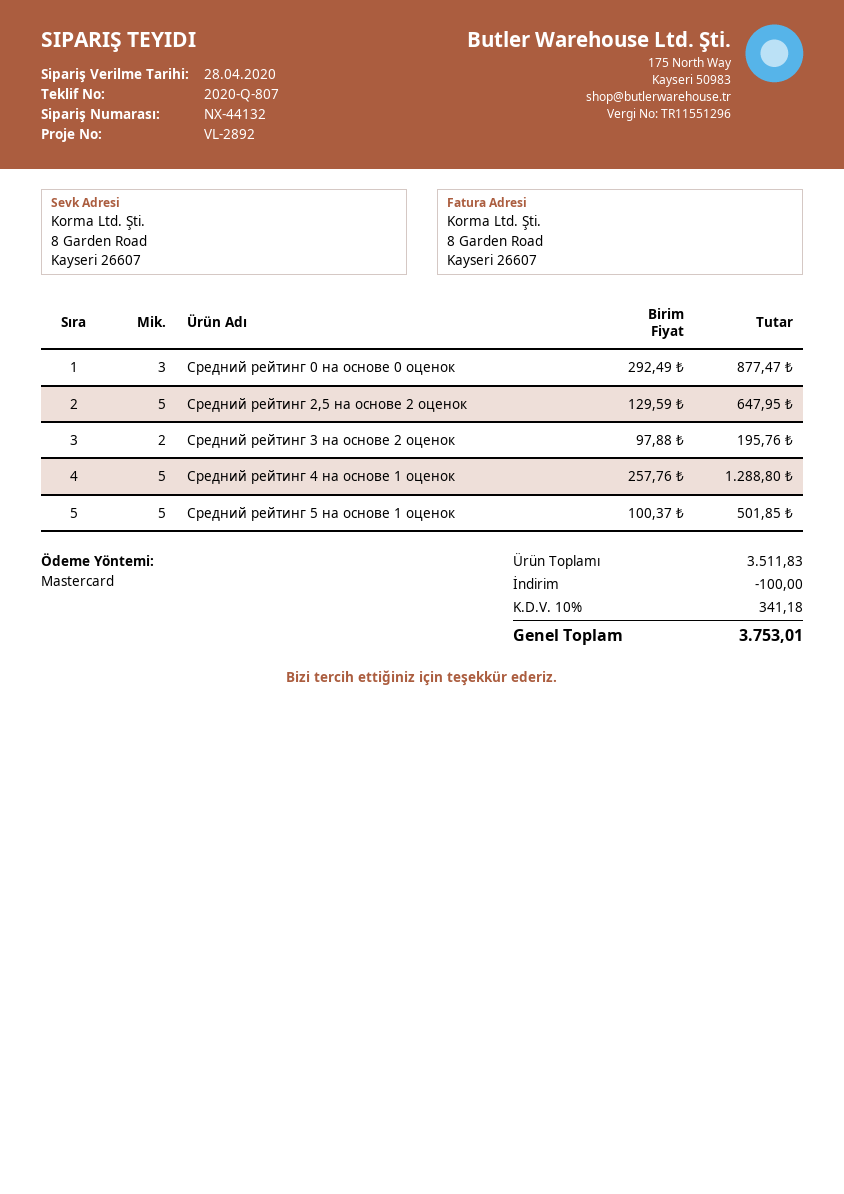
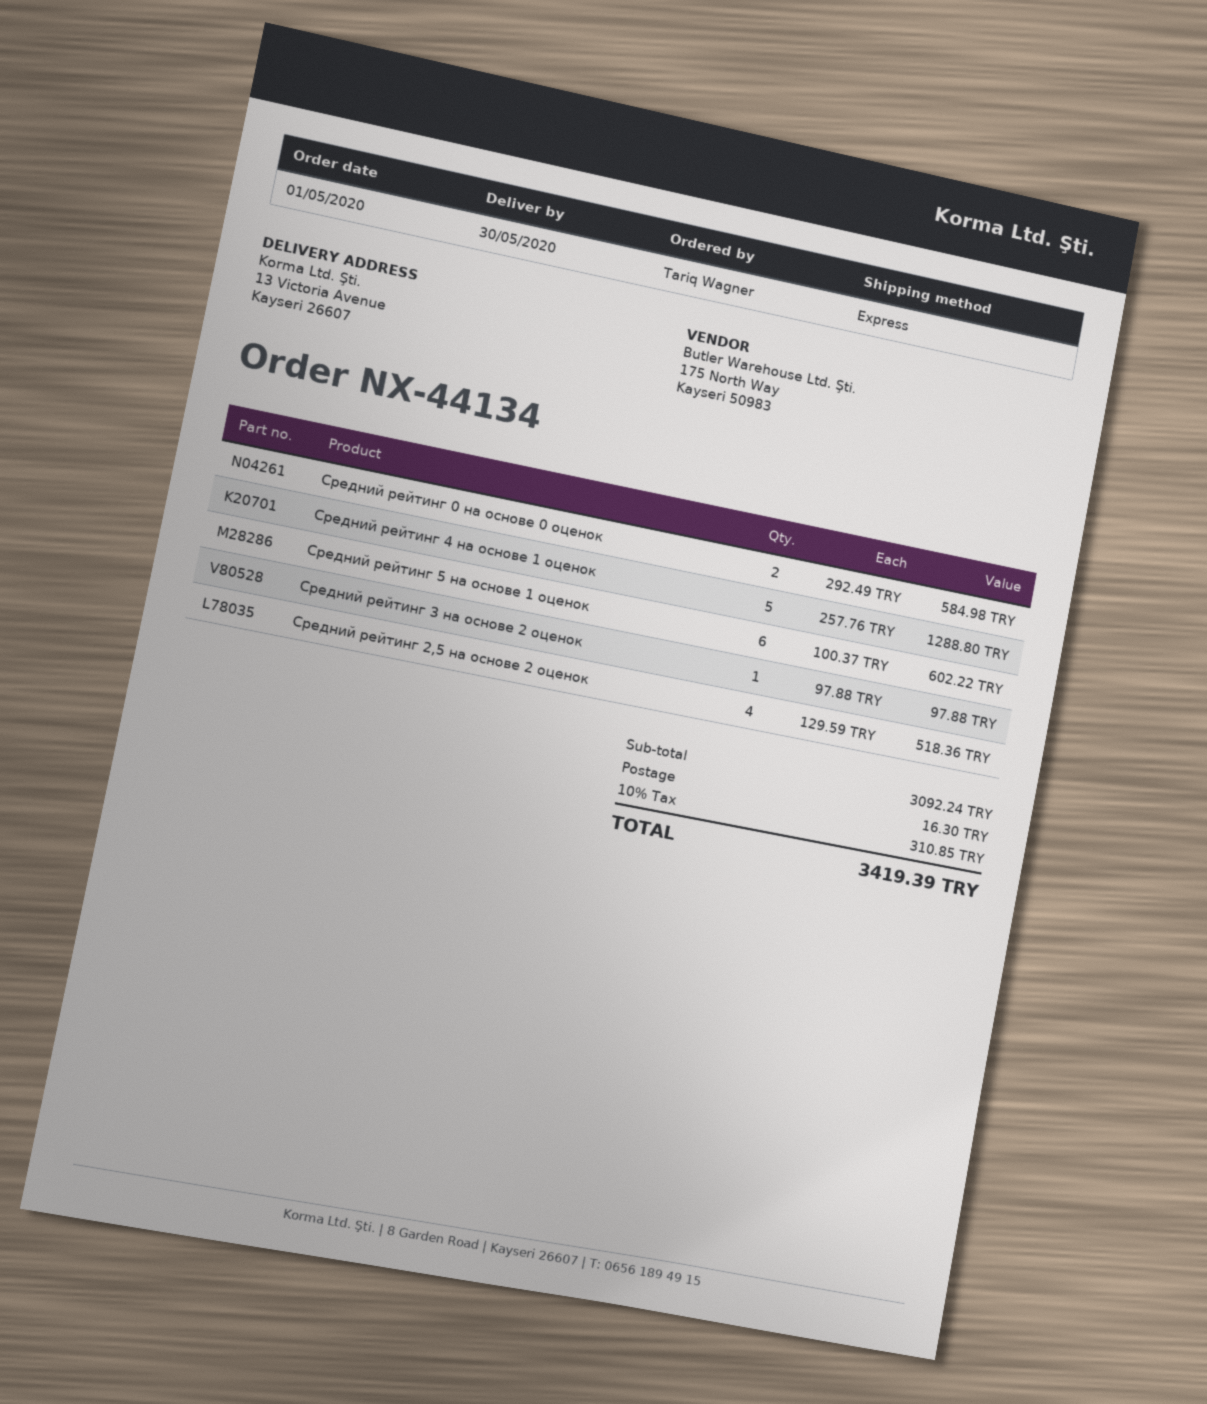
order number: NX-44132 -> NX-44134
order date: 2020-04-28 -> 2020-05-01
ship to: 8 Garden Road, Kayseri 26607 -> 13 Victoria Avenue, Kayseri 26607
Средний рейтинг 0 на основе 0 оценок: 3 x 292.49 = 877.47 -> 2 x 292.49 = 584.98
Средний рейтинг 2,5 на основе 2 оценок: 5 x 129.59 = 647.95 -> 4 x 129.59 = 518.36
Средний рейтинг 3 на основе 2 оценок: 2 x 97.88 = 195.76 -> 1 x 97.88 = 97.88
Средний рейтинг 5 на основе 1 оценок: 5 x 100.37 = 501.85 -> 6 x 100.37 = 602.22
subtotal: 3511.83 -> 3092.24
discount: 100.00 -> none
shipping: none -> 16.30
tax: 10% = 341.18 -> 10% = 310.85
total: 3753.01 -> 3419.39

